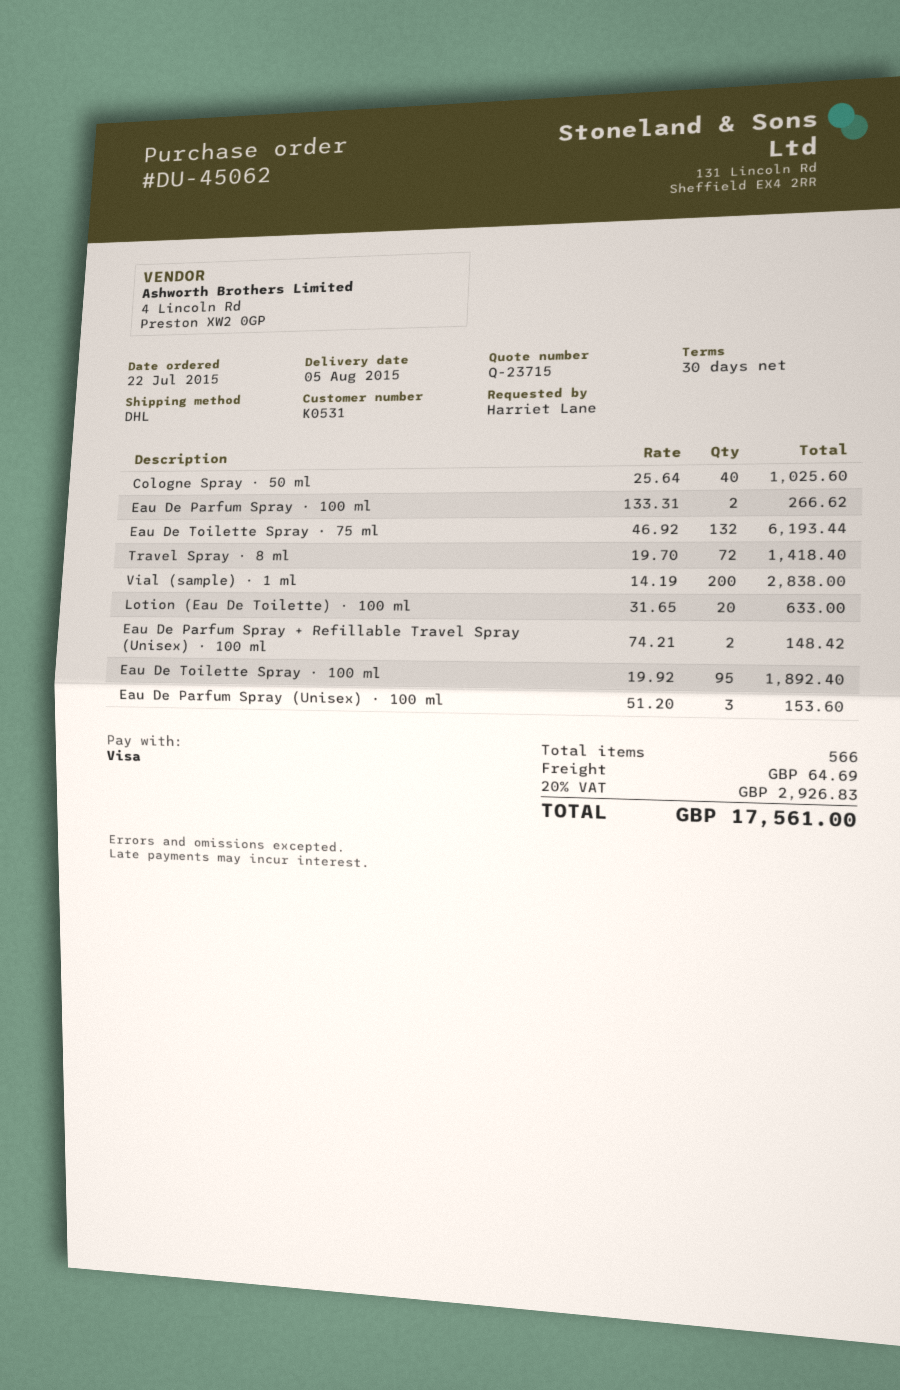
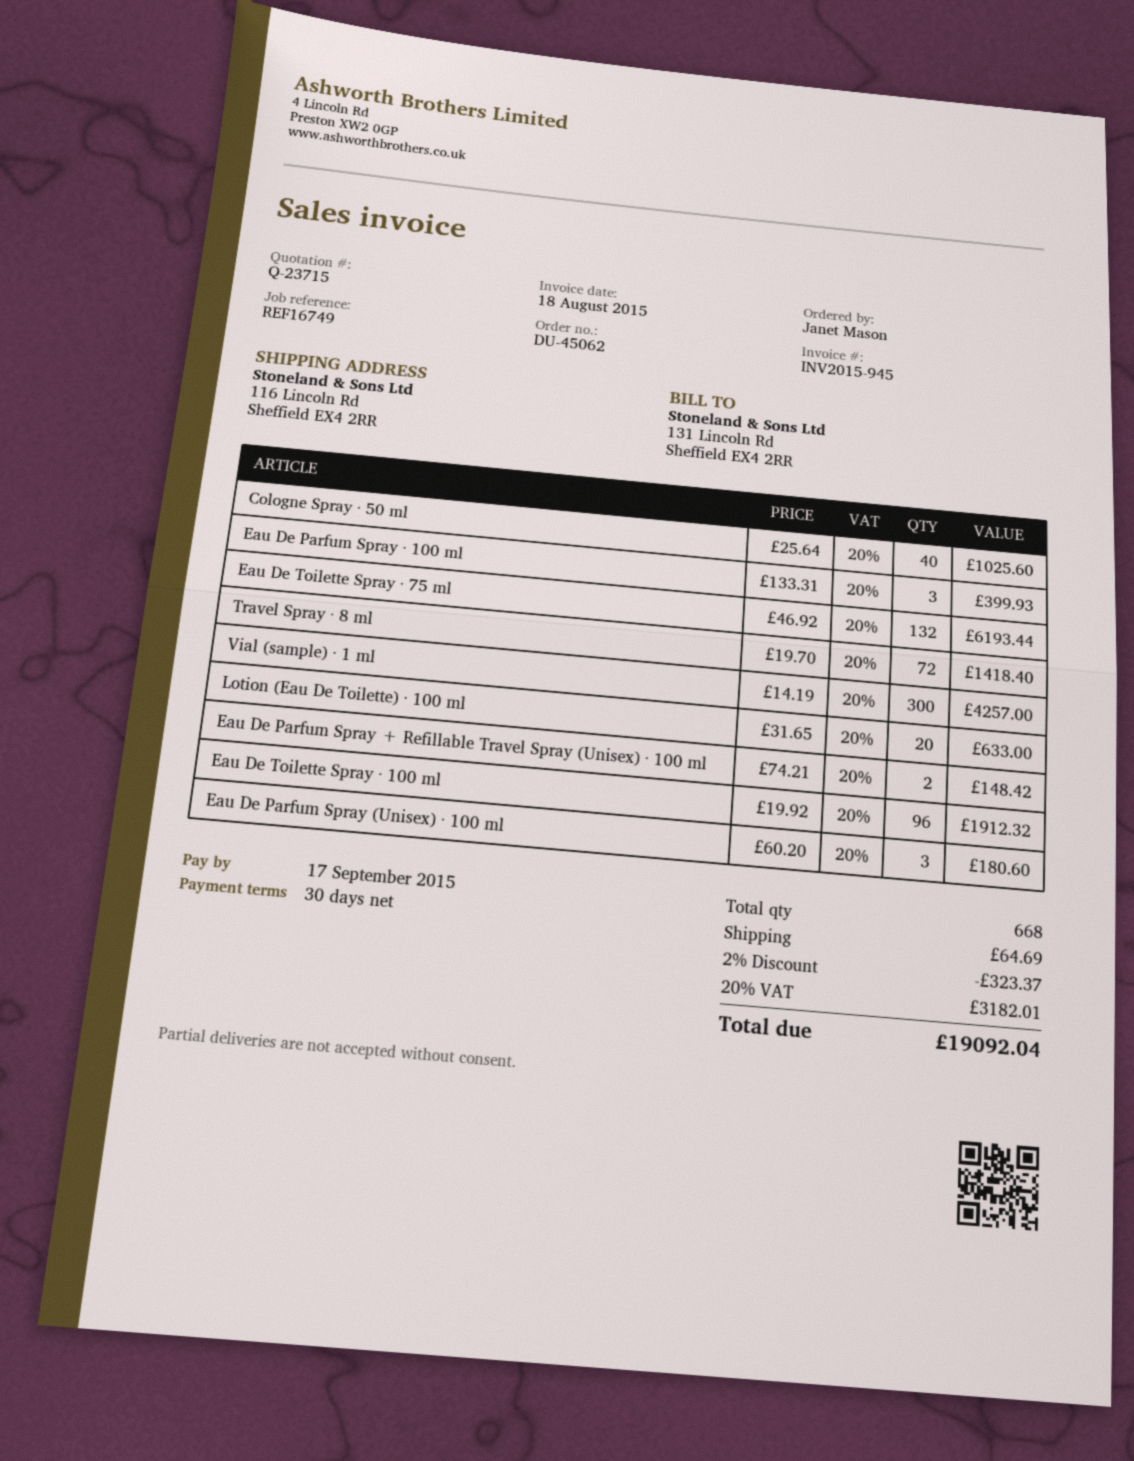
ordered by: Harriet Lane -> Janet Mason
Eau De Parfum Spray · 100 ml: 2 x 133.31 = 266.62 -> 3 x 133.31 = 399.93
Vial (sample) · 1 ml: 200 x 14.19 = 2838.00 -> 300 x 14.19 = 4257.00
Eau De Toilette Spray · 100 ml: 95 x 19.92 = 1892.40 -> 96 x 19.92 = 1912.32
Eau De Parfum Spray (Unisex) · 100 ml: 3 x 51.20 = 153.60 -> 3 x 60.20 = 180.60
total quantity: 566 -> 668
discount: none -> 2% = 323.37
tax: 20% = 2926.83 -> 20% = 3182.01
total: 17561.00 -> 19092.04

